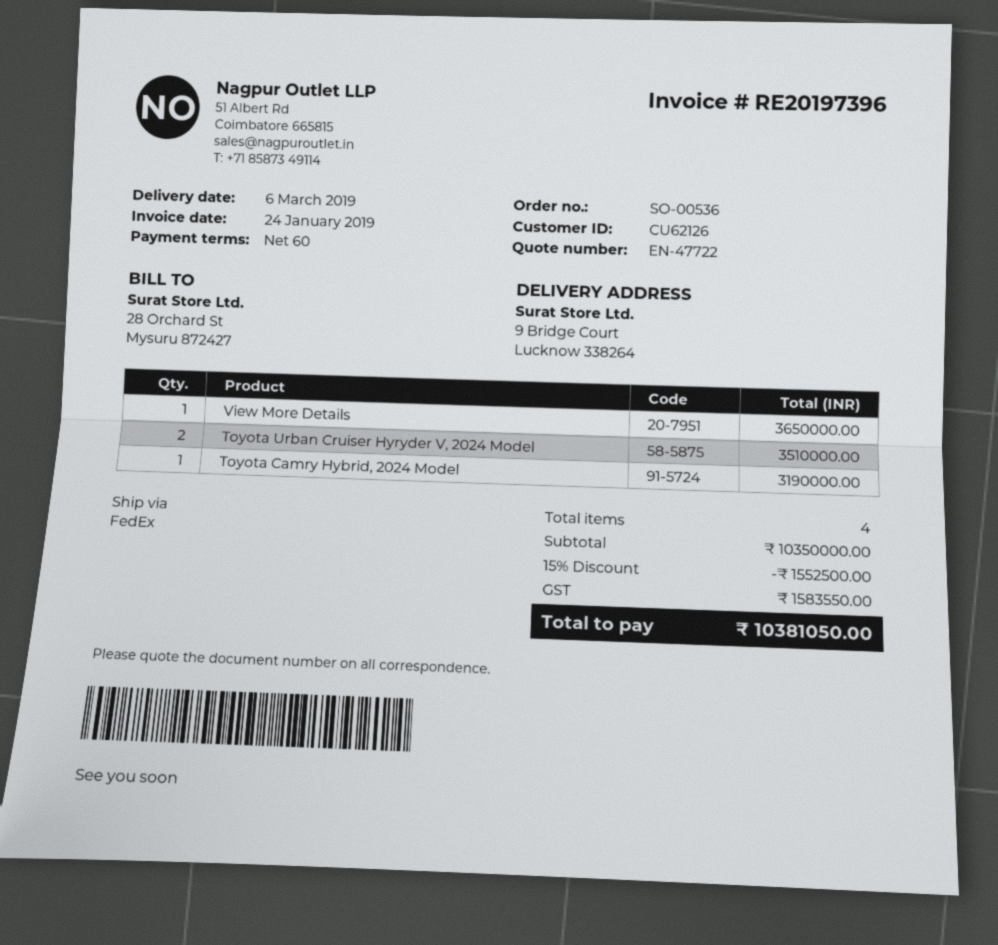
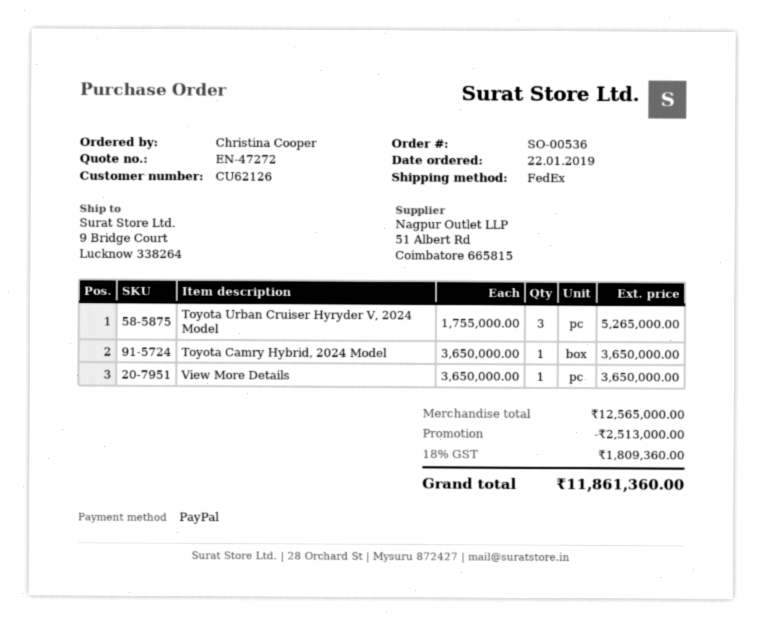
quote number: EN-47722 -> EN-47272
Toyota Urban Cruiser Hyryder V, 2024 Model: 2 for 3510000.00 -> 3 for 5265000.00
Toyota Camry Hybrid, 2024 Model: 1 for 3190000.00 -> 1 for 3650000.00
subtotal: 10350000.00 -> 12565000.00
discount: 1552500.00 -> 2513000.00
tax: 1583550.00 -> 1809360.00
total: 10381050.00 -> 11861360.00

